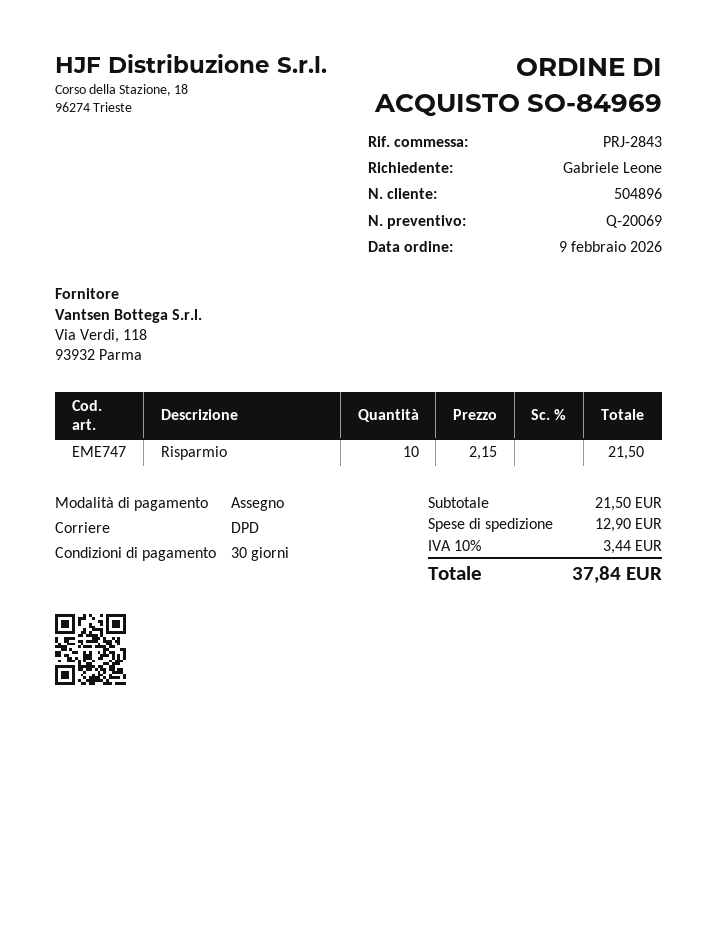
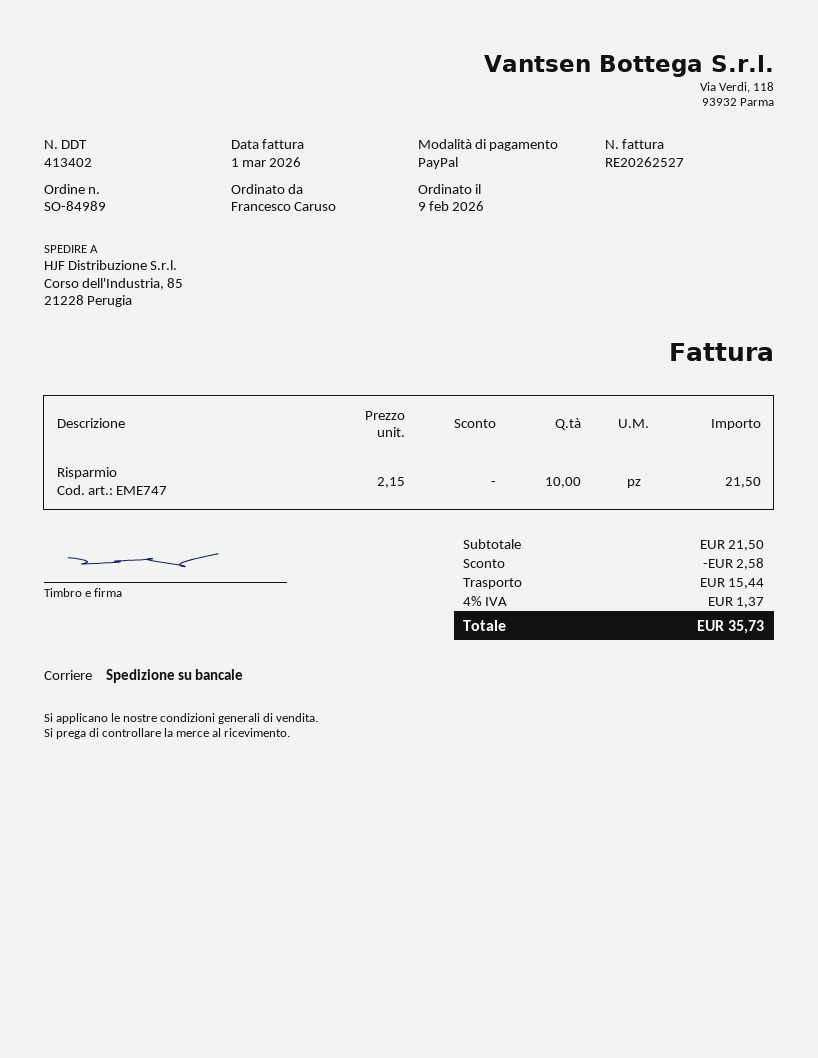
order number: SO-84969 -> SO-84989
ordered by: Gabriele Leone -> Francesco Caruso
payment method: cheque -> PayPal
shipping method: DPD -> pallet freight
discount: none -> 2.58
shipping: 12.90 -> 15.44
tax: 10% = 3.44 -> 4% = 1.37
total: 37.84 -> 35.73

